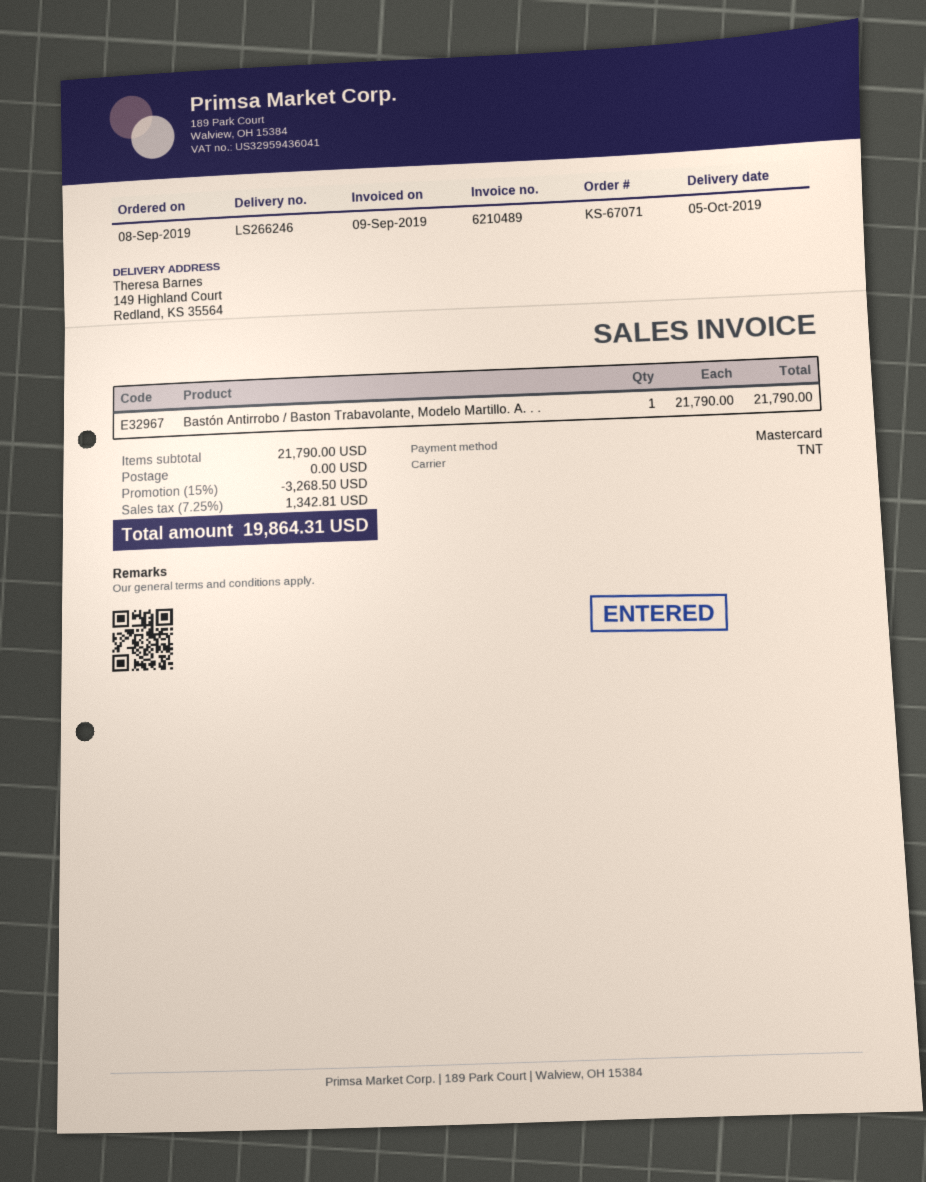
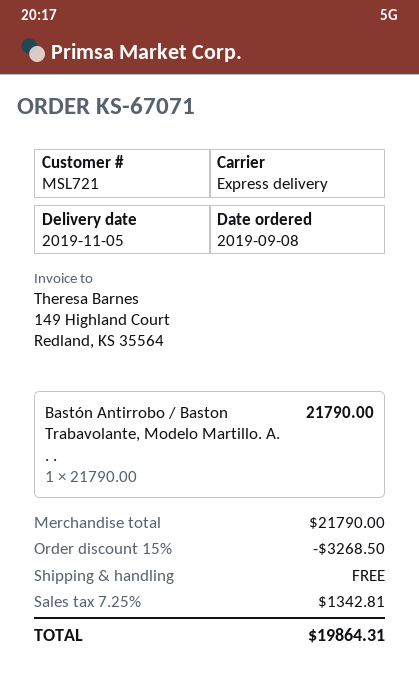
delivery date: 2019-10-05 -> 2019-11-05
shipping method: TNT -> express

